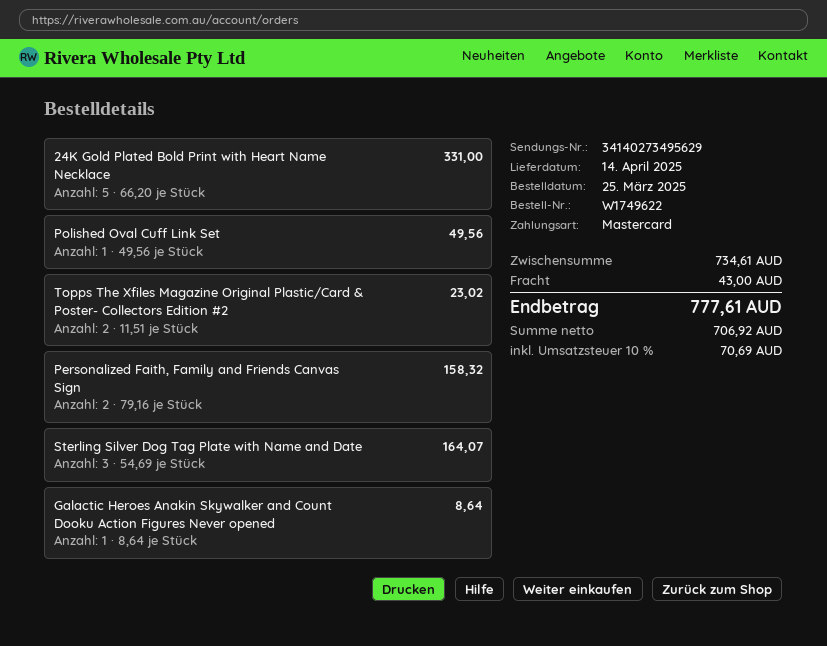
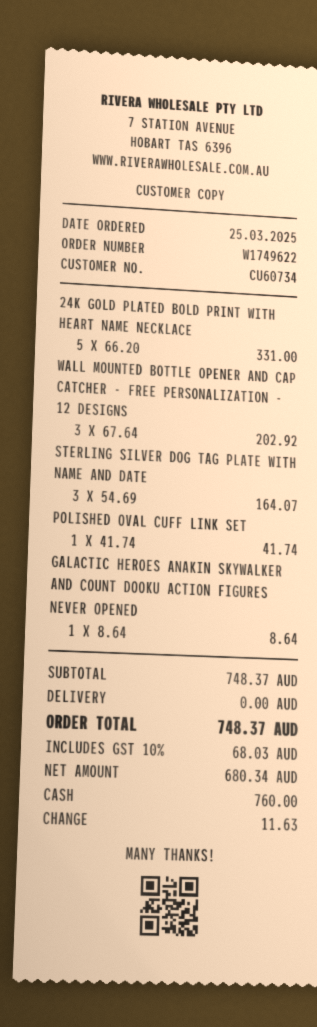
payment method: Mastercard -> cash
Polished Oval Cuff Link Set: 1 x 49.56 = 49.56 -> 1 x 41.74 = 41.74
Topps The Xfiles Magazine Original Plastic/Card & Poster- Collectors Edition #2: 2 x 11.51 = 23.02 -> none
Personalized Faith, Family and Friends Canvas Sign: 2 x 79.16 = 158.32 -> none
WALL MOUNTED BOTTLE OPENER AND CAP CATCHER - FREE PERSONALIZATION - 12 DESIGNS: none -> 3 x 67.64 = 202.92
subtotal: 734.61 -> 748.37
shipping: 43.00 -> 0.00
net: 706.92 -> 680.34
tax: 10% = 70.69 -> 10% = 68.03
total: 777.61 -> 748.37

